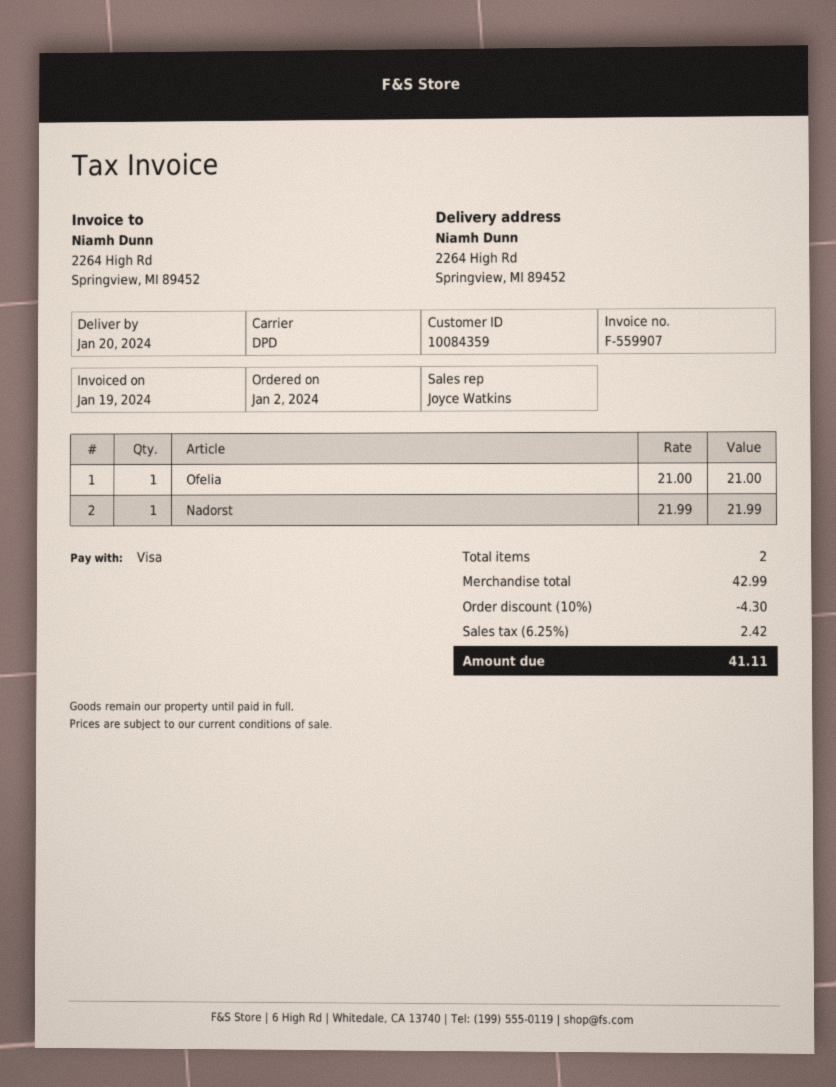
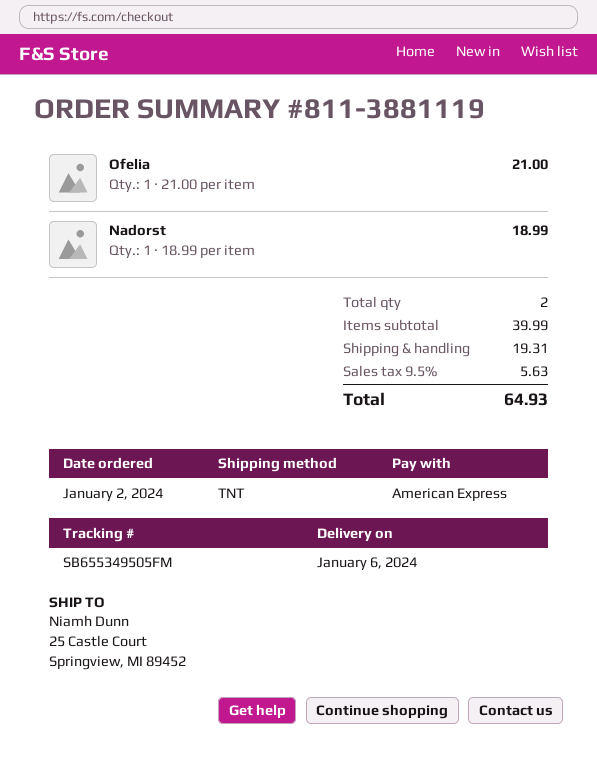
delivery date: 2024-01-20 -> 2024-01-06
payment method: Visa -> American Express
shipping method: DPD -> TNT
ship to: 2264 High Rd, Springview, MI 89452 -> 25 Castle Court, Springview, MI 89452
Nadorst: 1 x 21.99 = 21.99 -> 1 x 18.99 = 18.99
subtotal: 42.99 -> 39.99
discount: 10% = 4.30 -> none
shipping: none -> 19.31
tax: 6.25% = 2.42 -> 9.5% = 5.63
total: 41.11 -> 64.93

